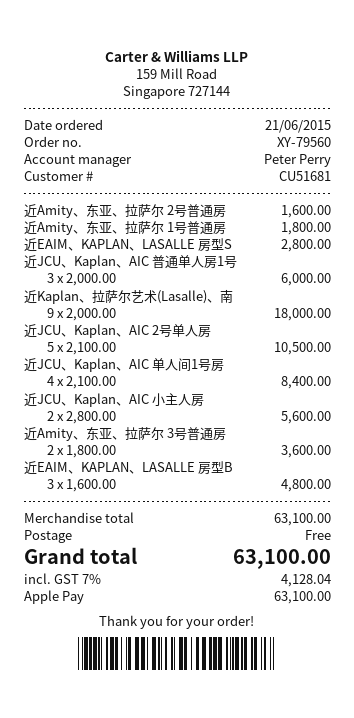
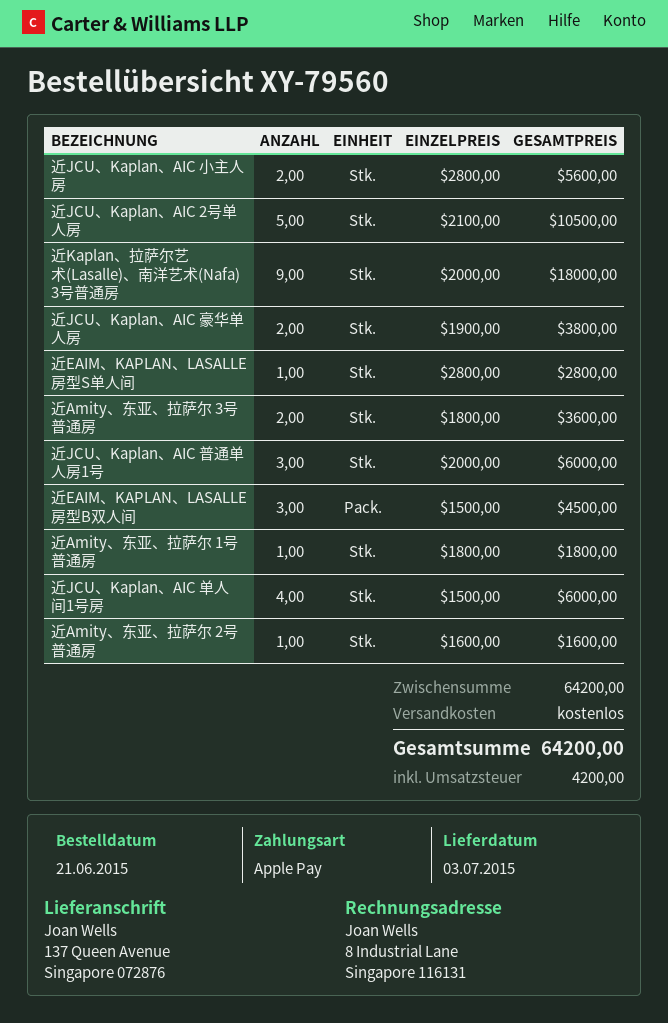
近JCU、Kaplan、AIC 单人间1号房: 4 x 2100.00 = 8400.00 -> 4 x 1500.00 = 6000.00
近EAIM、KAPLAN、LASALLE 房型B: 3 x 1600.00 = 4800.00 -> 3 x 1500.00 = 4500.00
近JCU、Kaplan、AIC 豪华单人房: none -> 2 x 1900.00 = 3800.00
subtotal: 63100.00 -> 64200.00
tax: 4128.04 -> 4200.00
total: 63100.00 -> 64200.00

